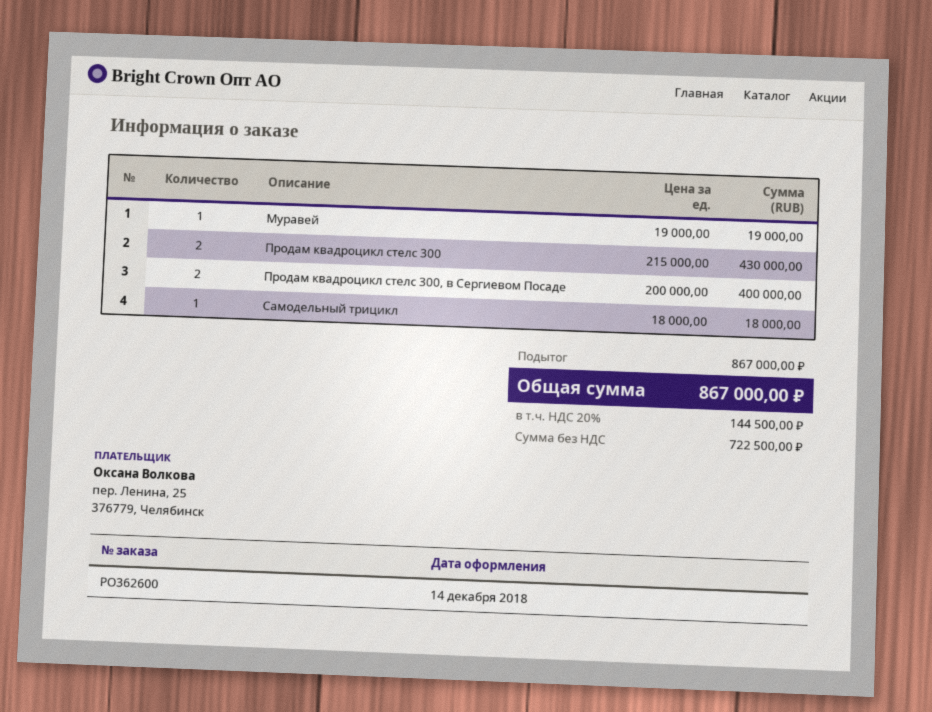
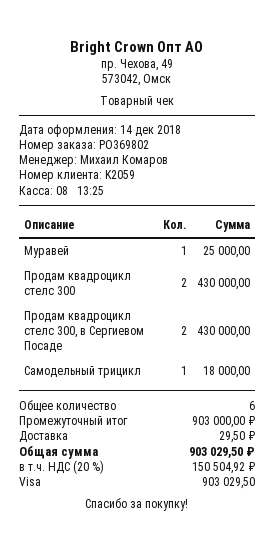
order number: PO362600 -> PO369802
Муравей: 1 for 19000.00 -> 1 for 25000.00
Продам квадроцикл стелс 300, в Сергиевом Посаде: 2 for 400000.00 -> 2 for 430000.00
subtotal: 867000.00 -> 903000.00
shipping: none -> 29.50
tax: 20% = 144500.00 -> 20% = 150504.92
total: 867000.00 -> 903029.50

